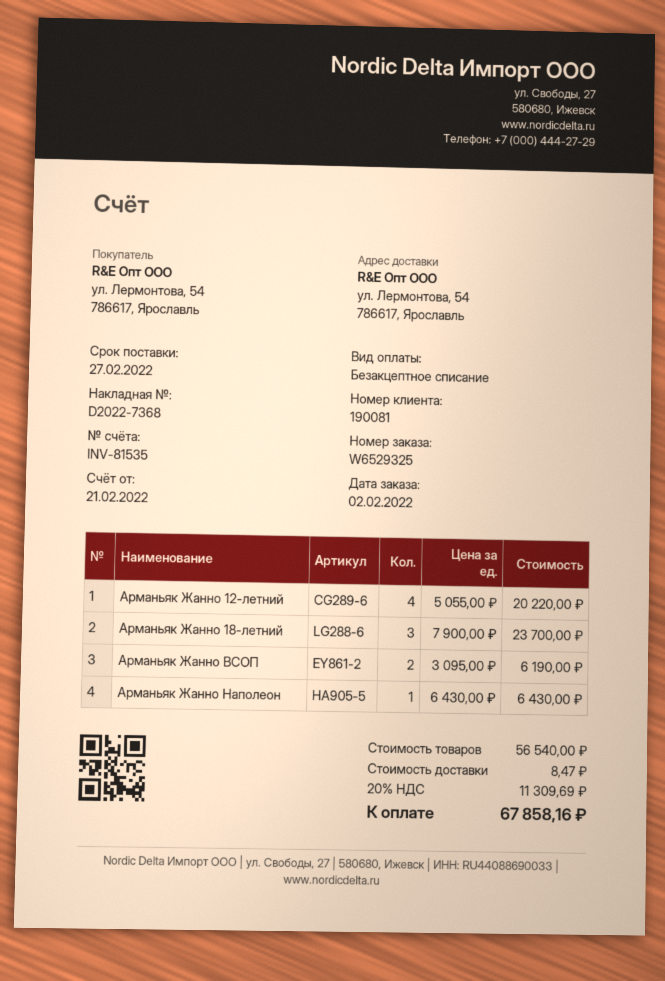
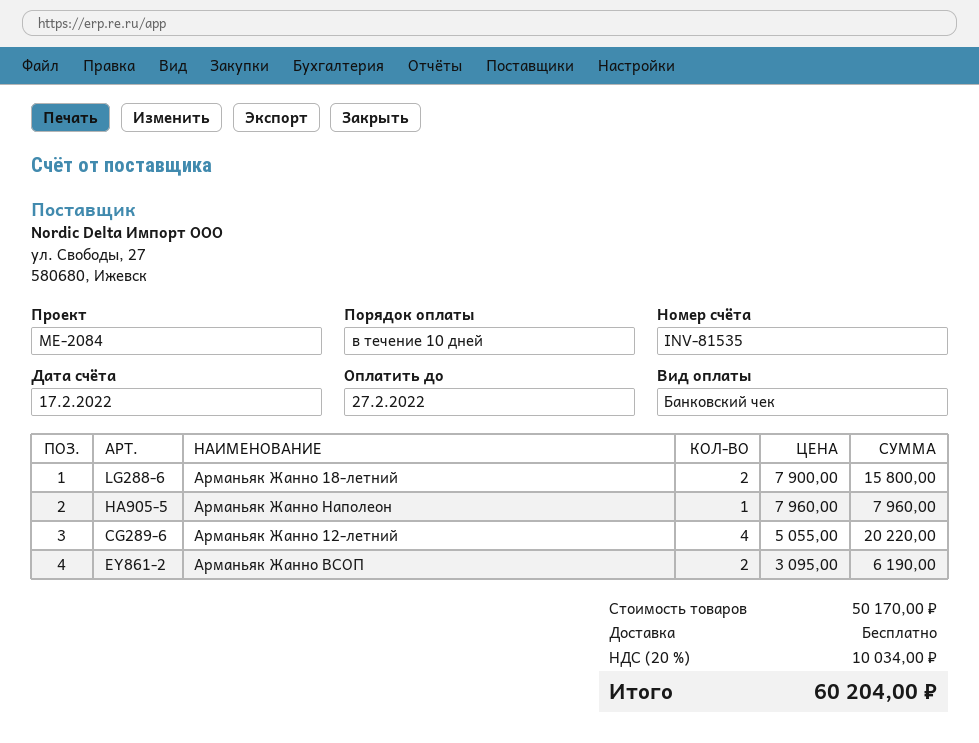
invoice date: 2022-02-21 -> 2022-02-17
payment method: direct debit -> cheque
Арманьяк Жанно 18-летний: 3 x 7900.00 = 23700.00 -> 2 x 7900.00 = 15800.00
Арманьяк Жанно Наполеон: 1 x 6430.00 = 6430.00 -> 1 x 7960.00 = 7960.00
subtotal: 56540.00 -> 50170.00
shipping: 8.47 -> 0.00
tax: 20% = 11309.69 -> 20% = 10034.00
total: 67858.16 -> 60204.00

